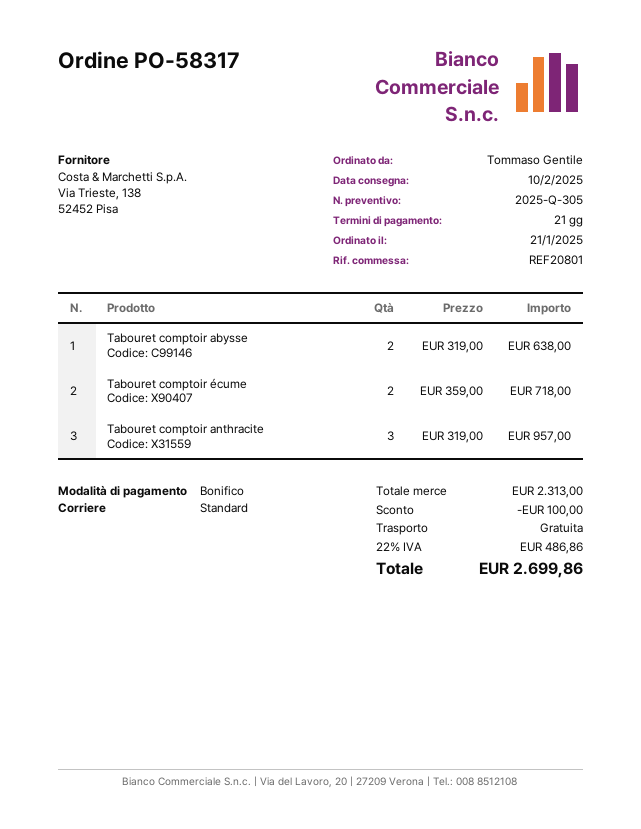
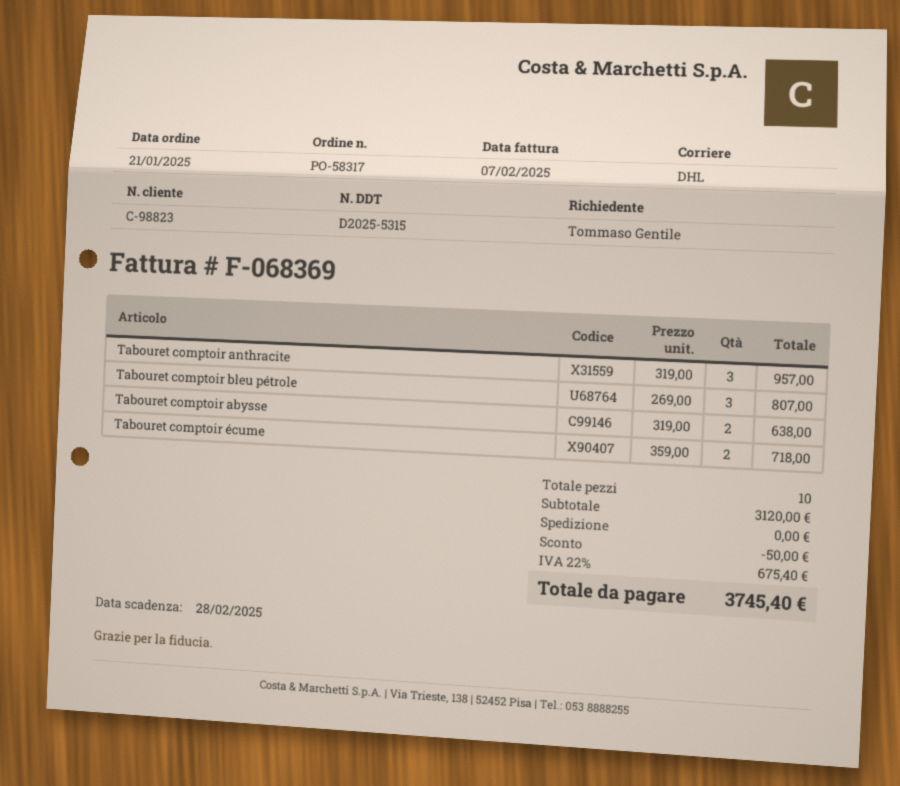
shipping method: standard -> DHL
Tabouret comptoir bleu pétrole: none -> 3 x 269.00 = 807.00
subtotal: 2313.00 -> 3120.00
discount: 100.00 -> 50.00
tax: 22% = 486.86 -> 22% = 675.40
total: 2699.86 -> 3745.40

